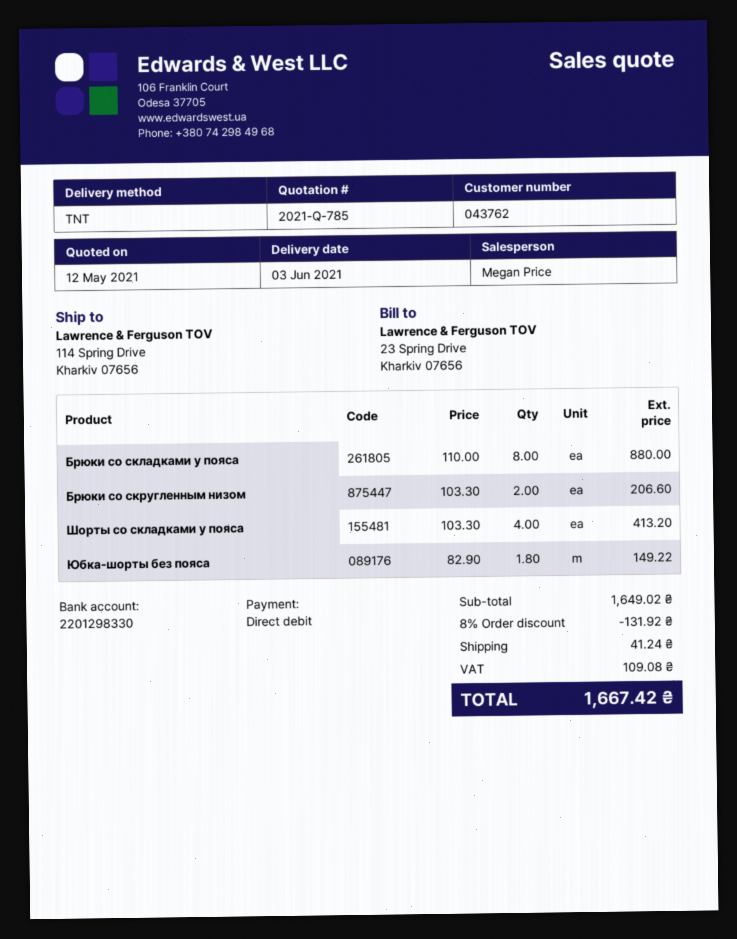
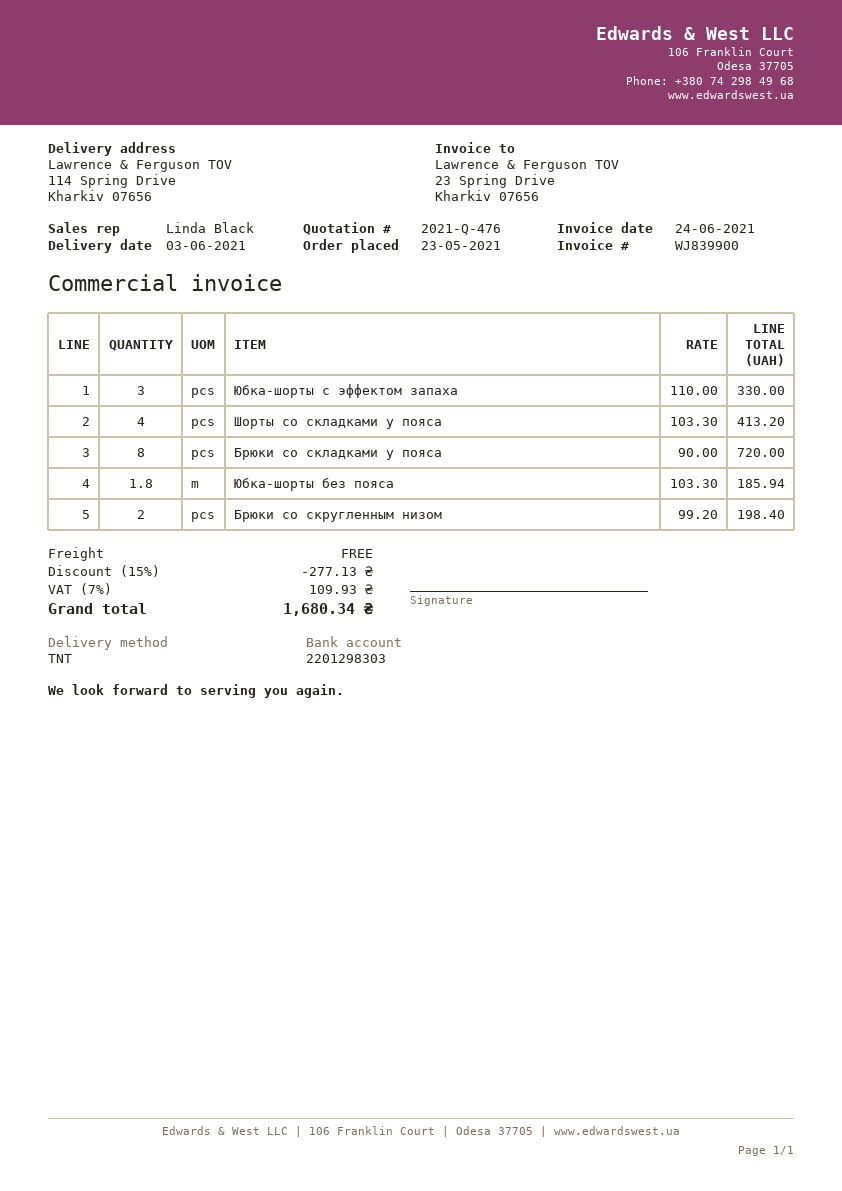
quote number: 2021-Q-785 -> 2021-Q-476
sales rep: Megan Price -> Linda Black
bank account: 2201298330 -> 2201298303
Брюки со складками у пояса: 8 x 110.00 = 880.00 -> 8 x 90.00 = 720.00
Брюки со скругленным низом: 2 x 103.30 = 206.60 -> 2 x 99.20 = 198.40
Юбка-шорты без пояса: 1.8 x 82.90 = 149.22 -> 1.8 x 103.30 = 185.94
Юбка-шорты с эффектом запаха: none -> 3 x 110.00 = 330.00
discount: 8% = 131.92 -> 15% = 277.13
shipping: 41.24 -> 0.00
tax: 109.08 -> 109.93
total: 1667.42 -> 1680.34

